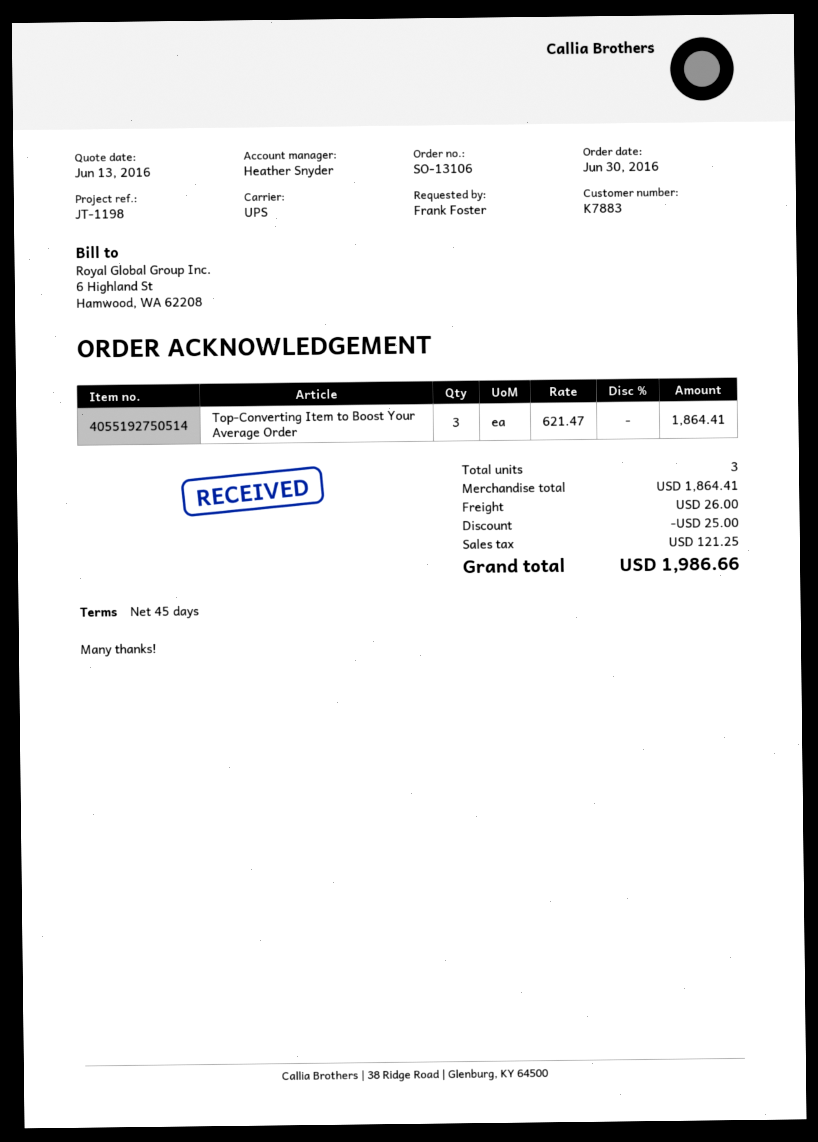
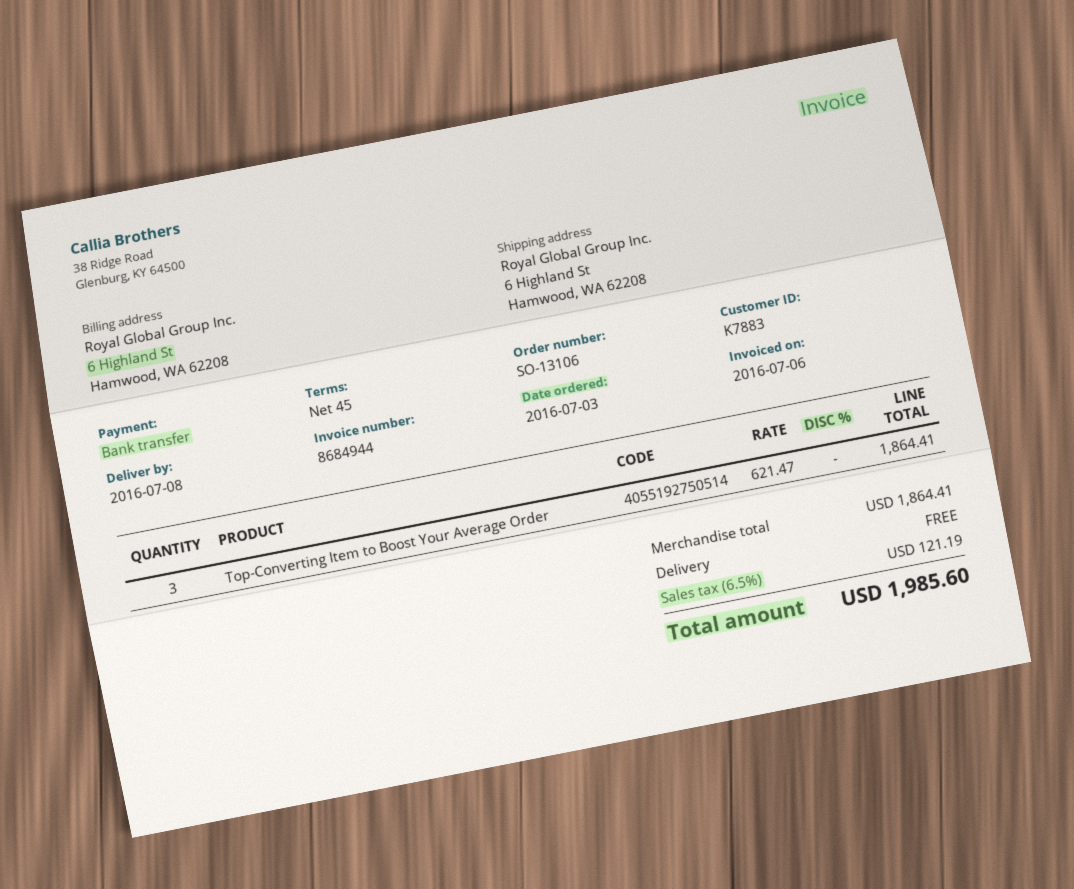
order date: 2016-06-30 -> 2016-07-03
discount: 25.00 -> none
shipping: 26.00 -> 0.00
tax: 121.25 -> 121.19
total: 1986.66 -> 1985.60

